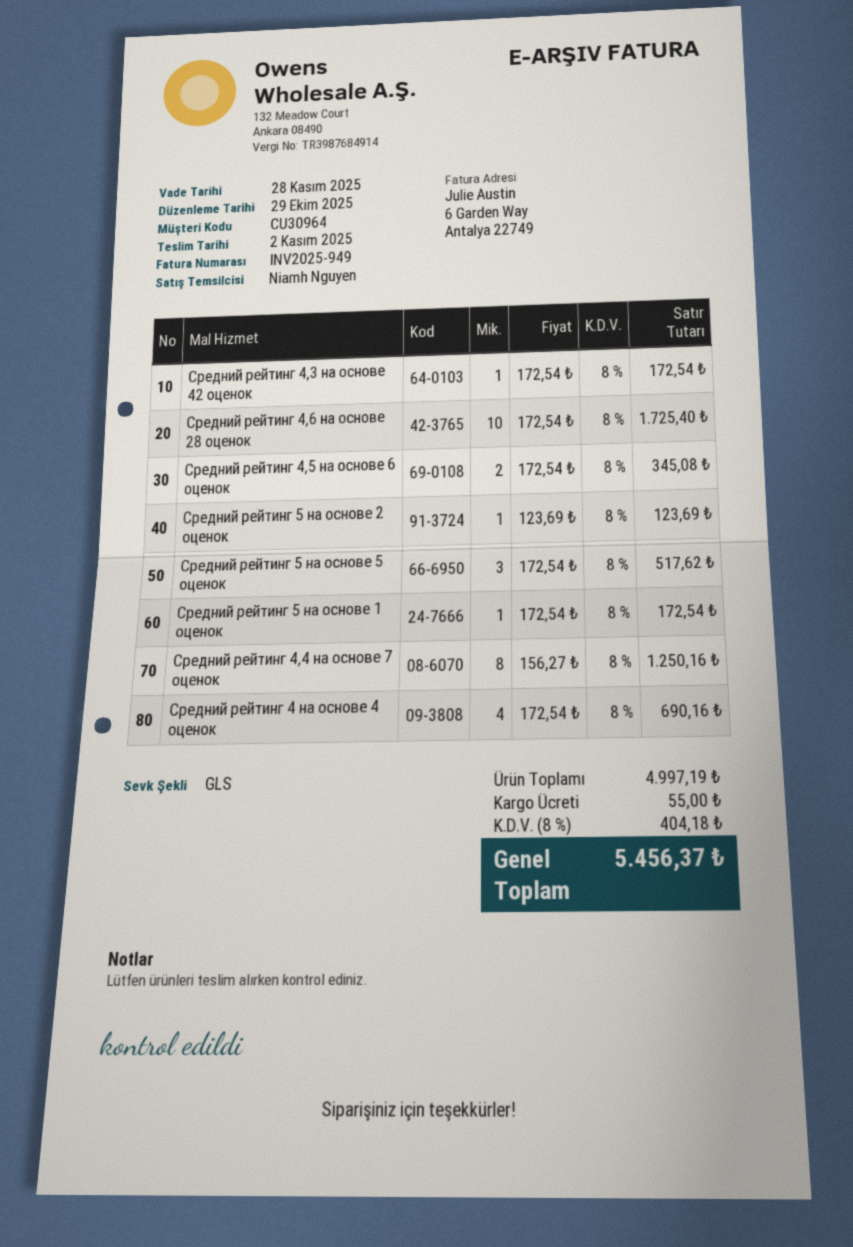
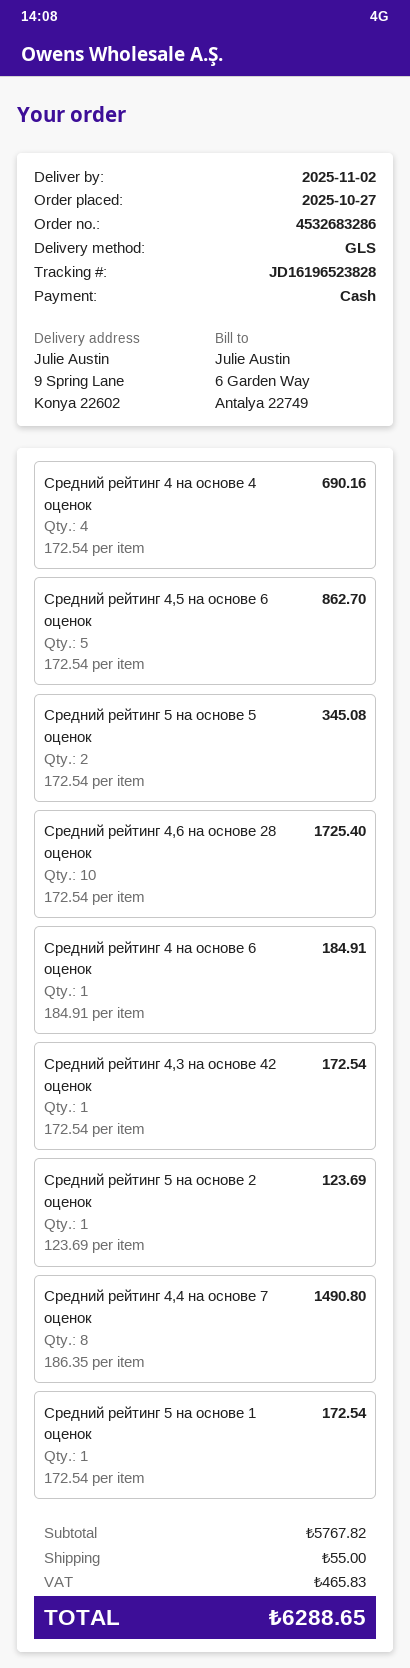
Средний рейтинг 4,5 на основе 6 оценок: 2 x 172.54 = 345.08 -> 5 x 172.54 = 862.70
Средний рейтинг 5 на основе 5 оценок: 3 x 172.54 = 517.62 -> 2 x 172.54 = 345.08
Средний рейтинг 4,4 на основе 7 оценок: 8 x 156.27 = 1250.16 -> 8 x 186.35 = 1490.80
Средний рейтинг 4 на основе 6 оценок: none -> 1 x 184.91 = 184.91
subtotal: 4997.19 -> 5767.82
tax: 404.18 -> 465.83
total: 5456.37 -> 6288.65

